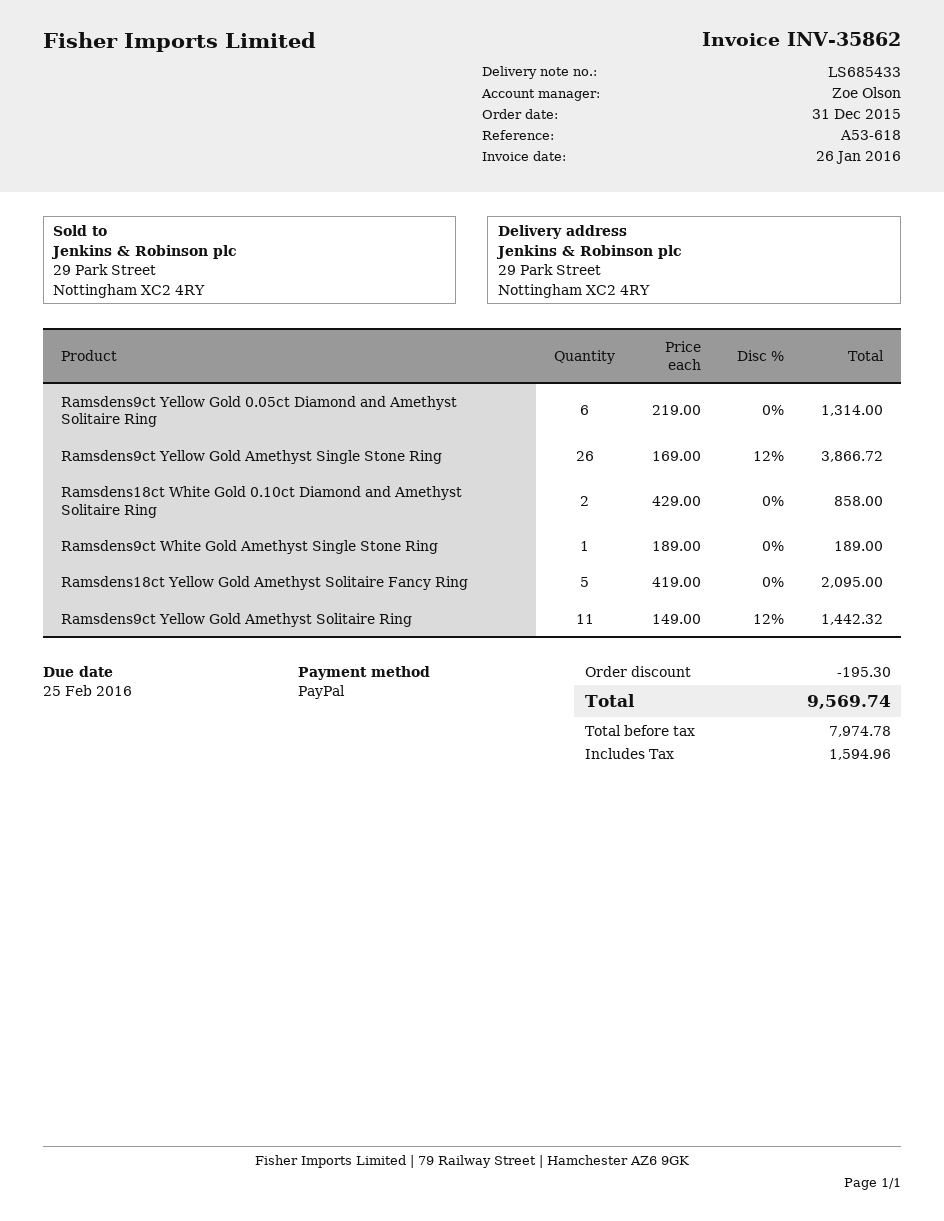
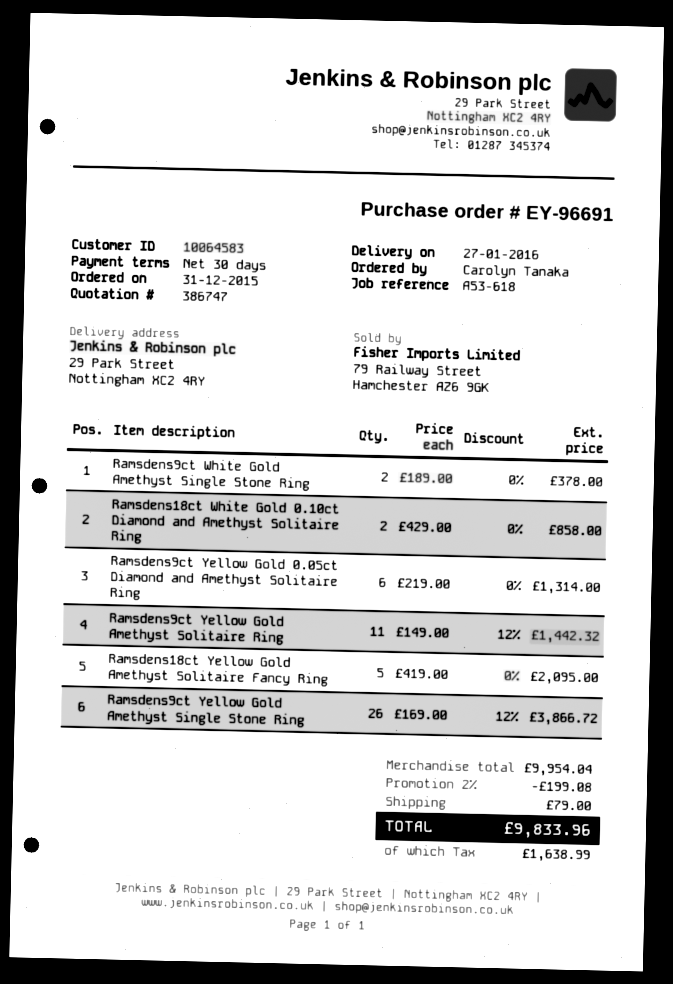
Ramsdens9ct White Gold Amethyst Single Stone Ring: 1 x 189.00 = 189.00 -> 2 x 189.00 = 378.00
discount: 195.30 -> 199.08
shipping: none -> 79.00
tax: 1594.96 -> 1638.99
total: 9569.74 -> 9833.96

